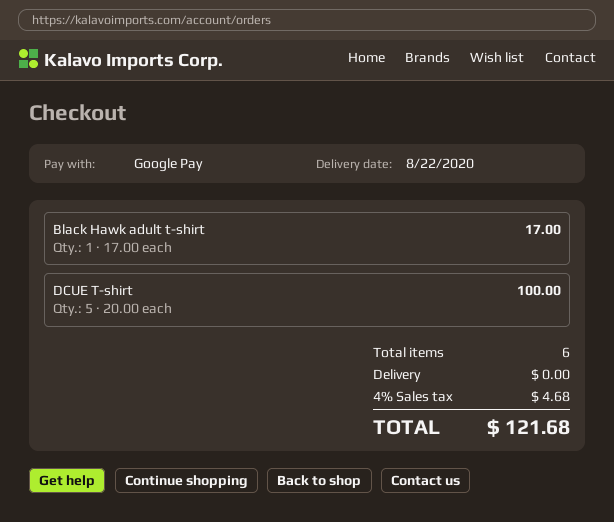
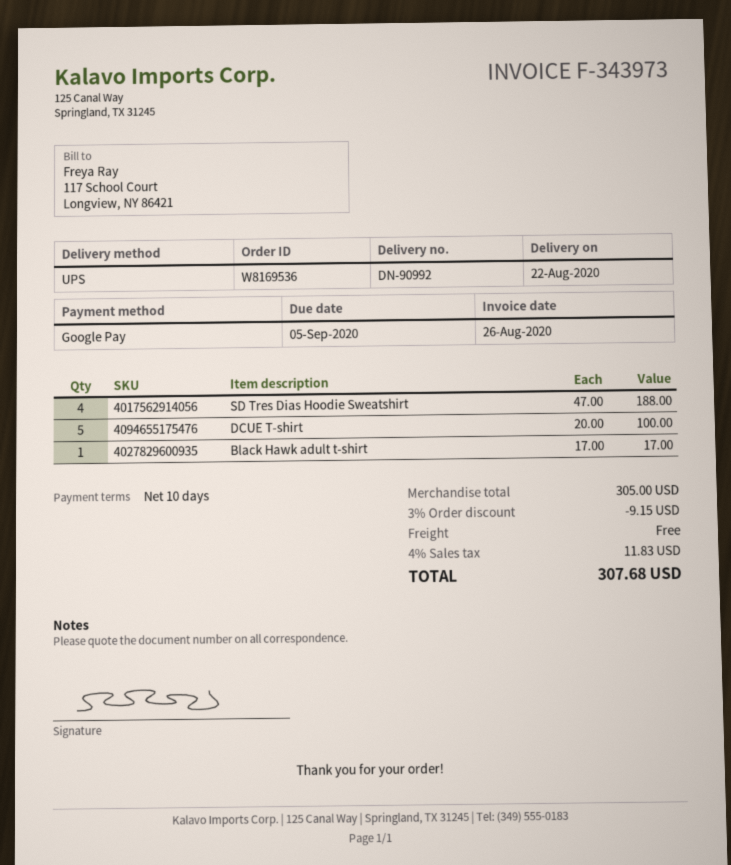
SD Tres Dias Hoodie Sweatshirt: none -> 4 x 47.00 = 188.00
discount: none -> 3% = 9.15
tax: 4% = 4.68 -> 4% = 11.83
total: 121.68 -> 307.68

